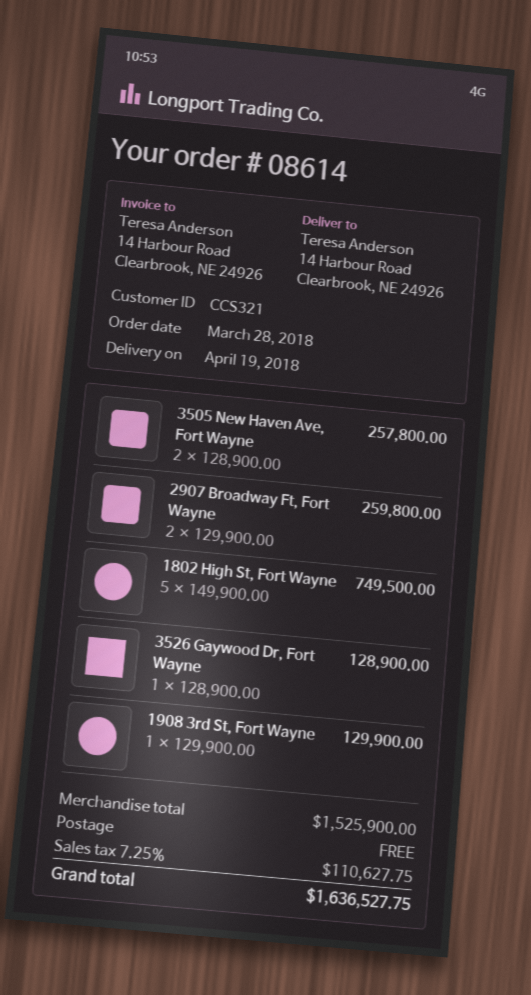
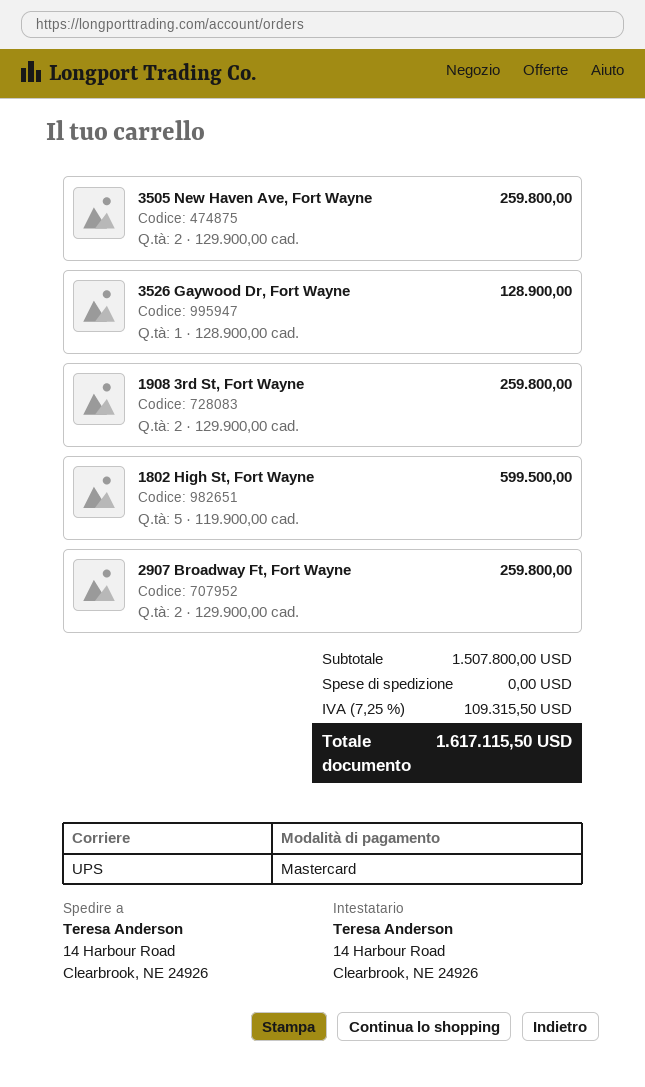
3505 New Haven Ave, Fort Wayne: 2 x 128900.00 = 257800.00 -> 2 x 129900.00 = 259800.00
1802 High St, Fort Wayne: 5 x 149900.00 = 749500.00 -> 5 x 119900.00 = 599500.00
1908 3rd St, Fort Wayne: 1 x 129900.00 = 129900.00 -> 2 x 129900.00 = 259800.00
subtotal: 1525900.00 -> 1507800.00
tax: 7.25% = 110627.75 -> 7.25% = 109315.50
total: 1636527.75 -> 1617115.50

